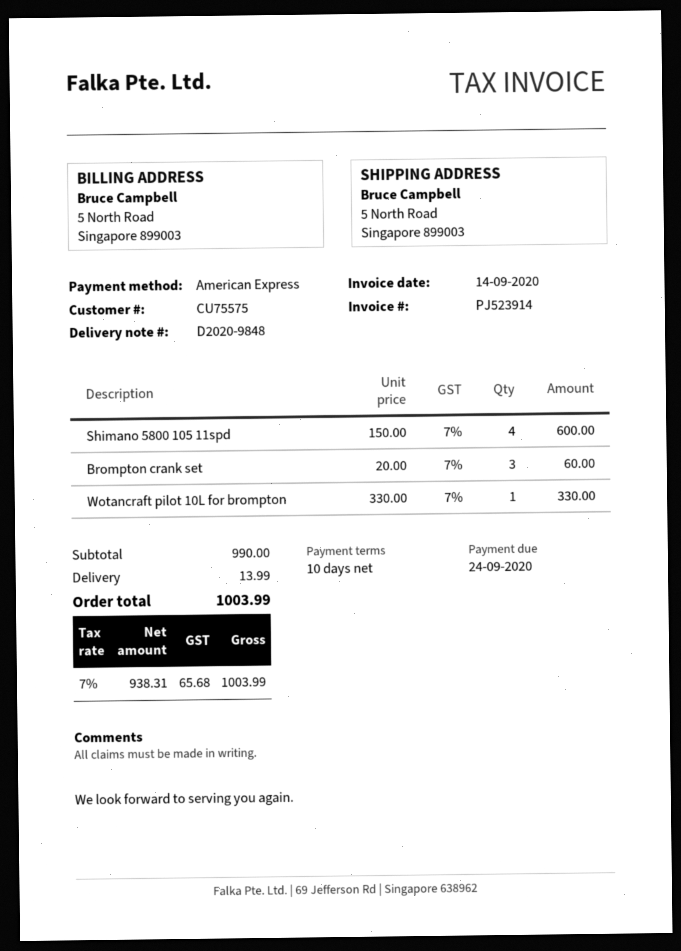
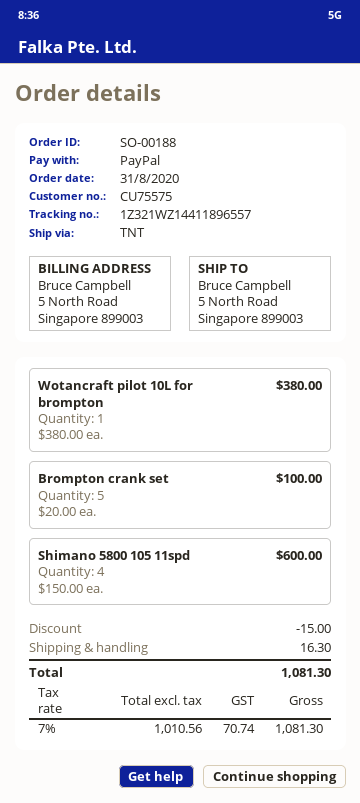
payment method: American Express -> PayPal
Brompton crank set: 3 x 20.00 = 60.00 -> 5 x 20.00 = 100.00
Wotancraft pilot 10L for brompton: 1 x 330.00 = 330.00 -> 1 x 380.00 = 380.00
discount: none -> 15.00
shipping: 13.99 -> 16.30
net: 938.31 -> 1010.56
tax: 7% = 65.68 -> 7% = 70.74
total: 1003.99 -> 1081.30

